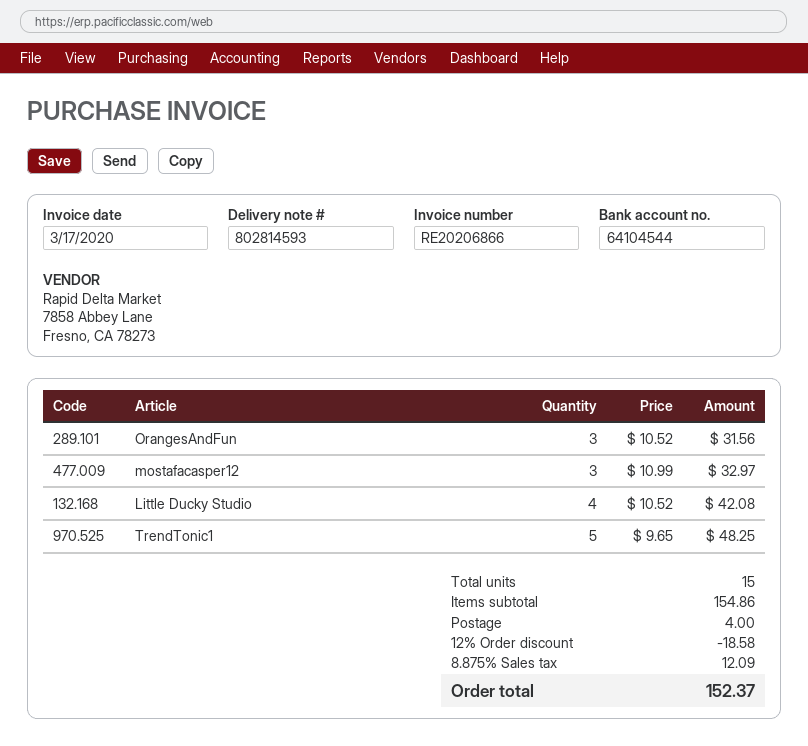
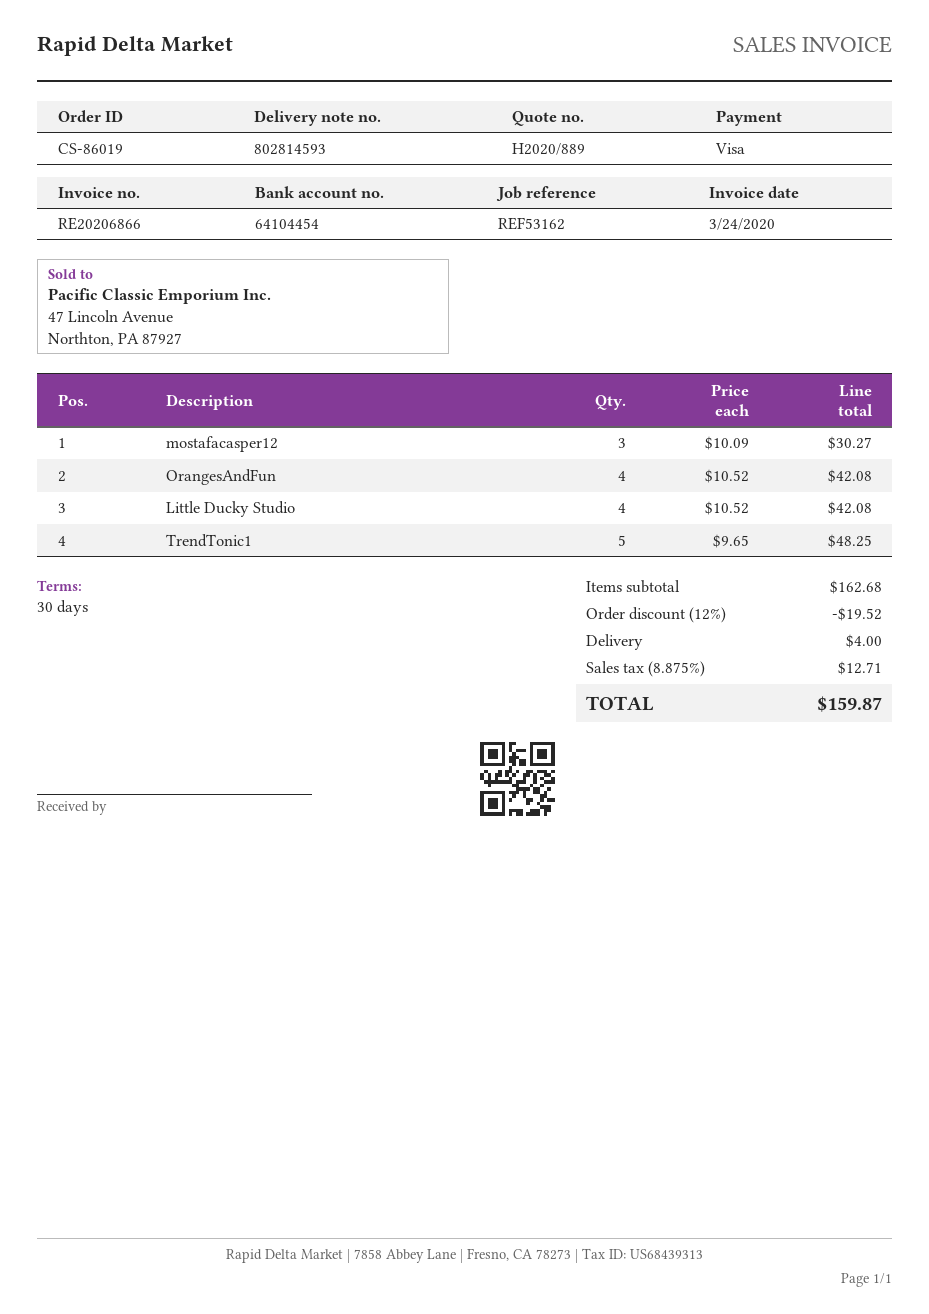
invoice date: 2020-03-17 -> 2020-03-24
bank account: 64104544 -> 64104454
OrangesAndFun: 3 x 10.52 = 31.56 -> 4 x 10.52 = 42.08
mostafacasper12: 3 x 10.99 = 32.97 -> 3 x 10.09 = 30.27
subtotal: 154.86 -> 162.68
discount: 12% = 18.58 -> 12% = 19.52
tax: 8.875% = 12.09 -> 8.875% = 12.71
total: 152.37 -> 159.87

